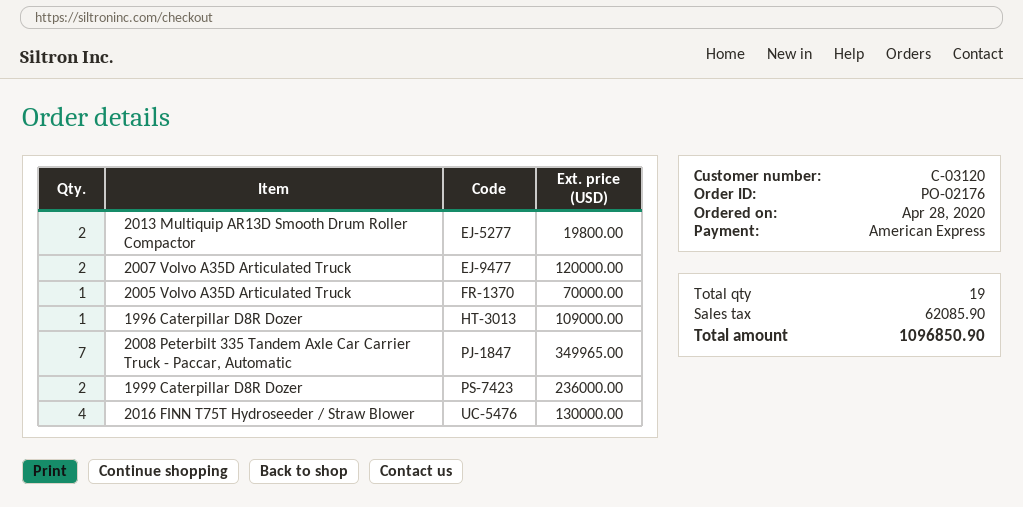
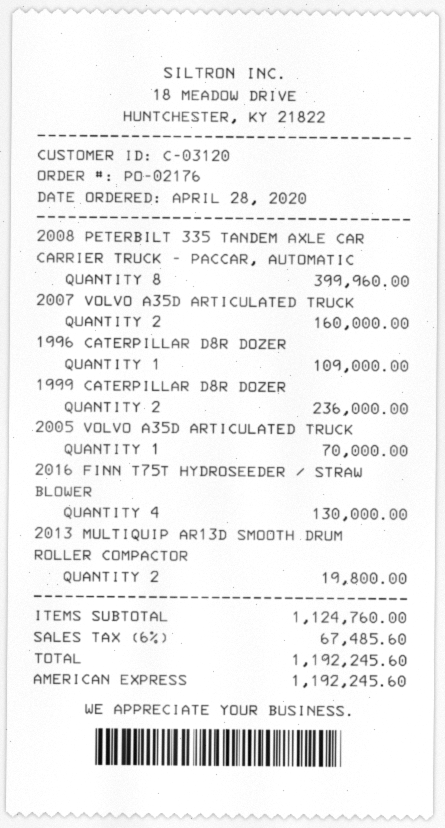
2007 Volvo A35D Articulated Truck: 2 for 120000.00 -> 2 for 160000.00
2008 Peterbilt 335 Tandem Axle Car Carrier Truck - Paccar, Automatic: 7 for 349965.00 -> 8 for 399960.00
tax: 62085.90 -> 67485.60
total: 1096850.90 -> 1192245.60

